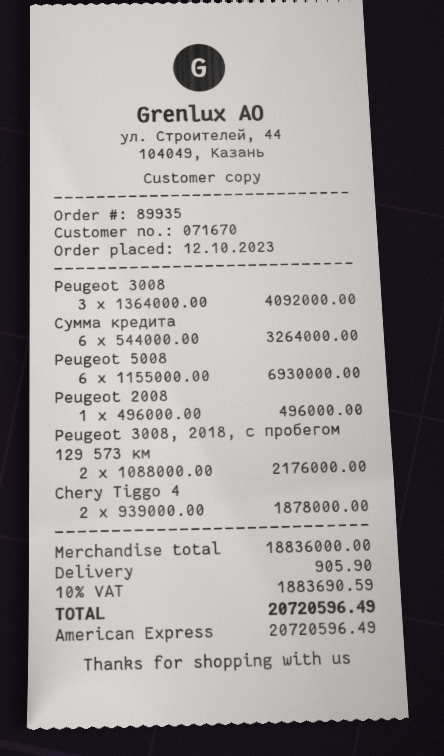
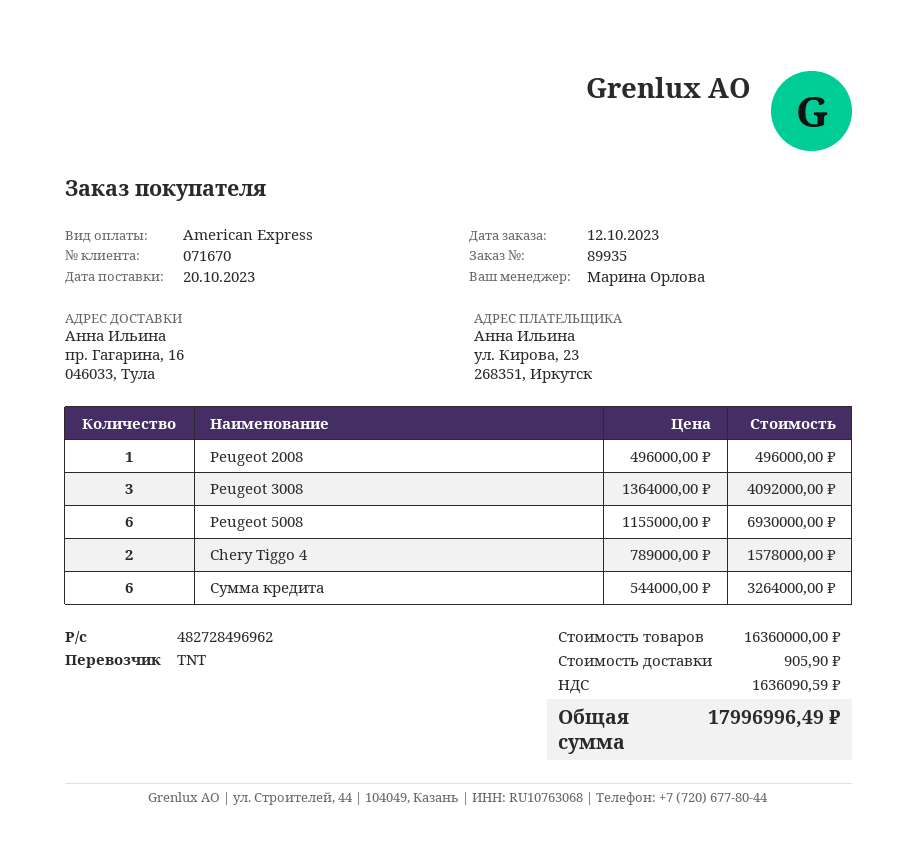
Peugeot 3008, 2018, с пробегом 129 573 км: 2 x 1088000.00 = 2176000.00 -> none
Chery Tiggo 4: 2 x 939000.00 = 1878000.00 -> 2 x 789000.00 = 1578000.00
subtotal: 18836000.00 -> 16360000.00
tax: 1883690.59 -> 1636090.59
total: 20720596.49 -> 17996996.49

